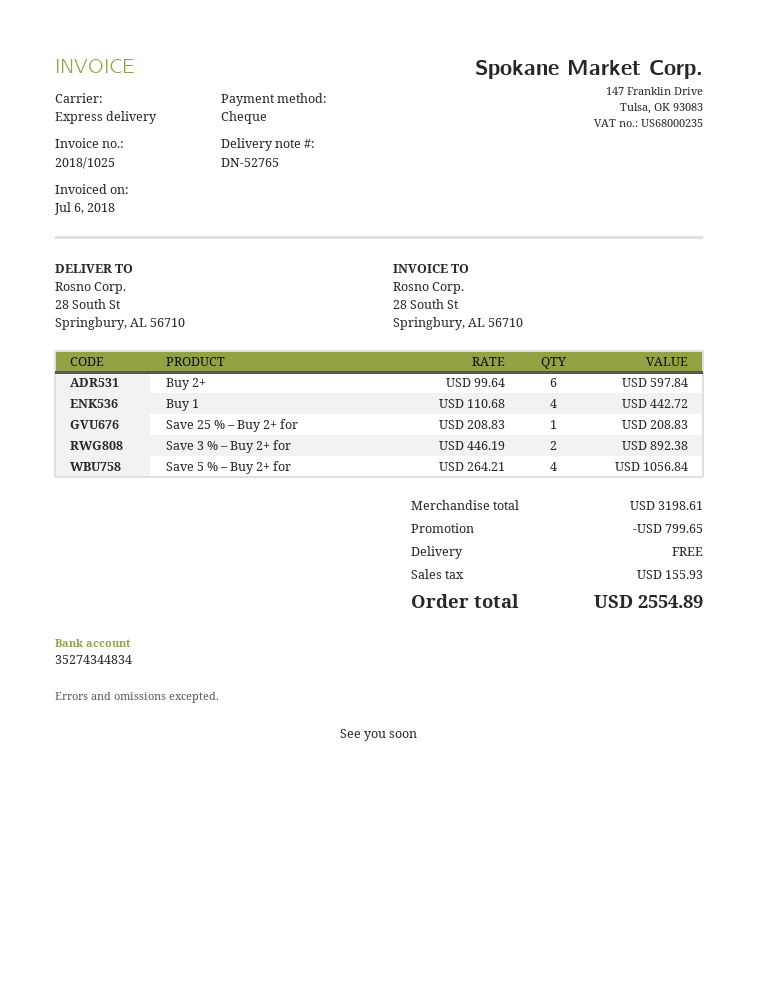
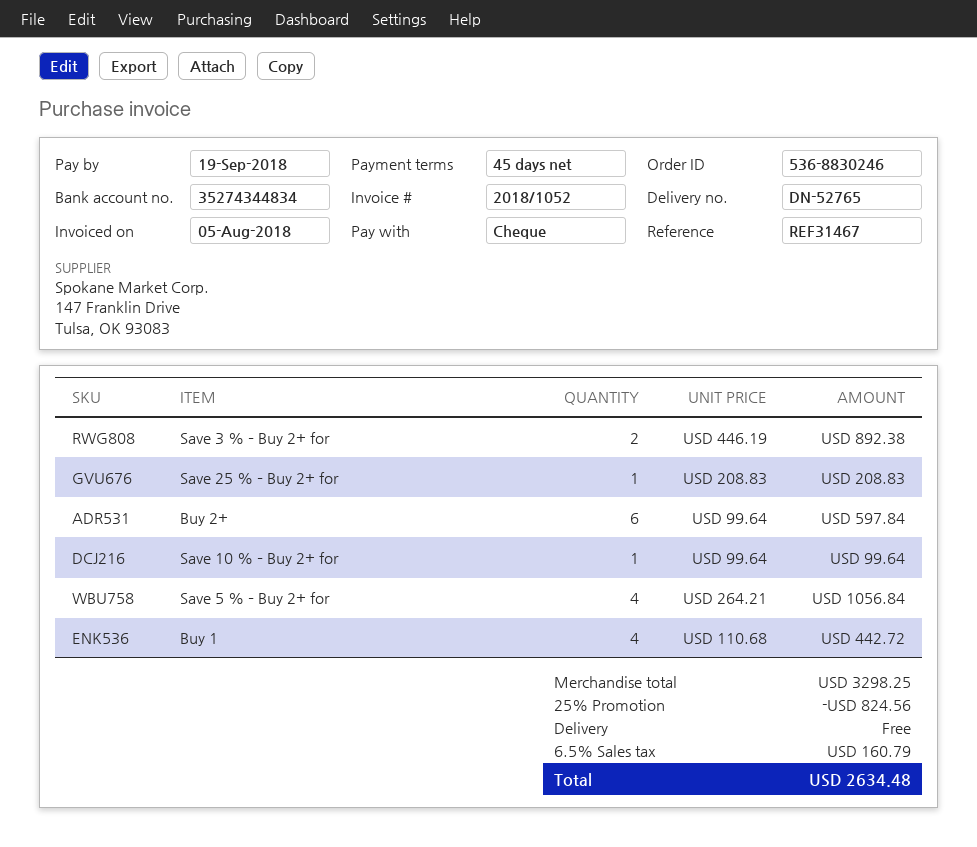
invoice number: 2018/1025 -> 2018/1052
invoice date: 2018-07-06 -> 2018-08-05
Save 10 % – Buy 2+ for: none -> 1 x 99.64 = 99.64
subtotal: 3198.61 -> 3298.25
discount: 799.65 -> 824.56
tax: 155.93 -> 160.79
total: 2554.89 -> 2634.48

